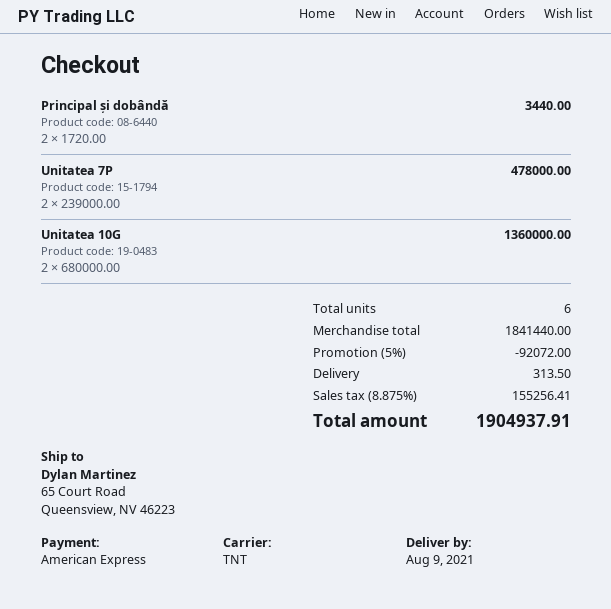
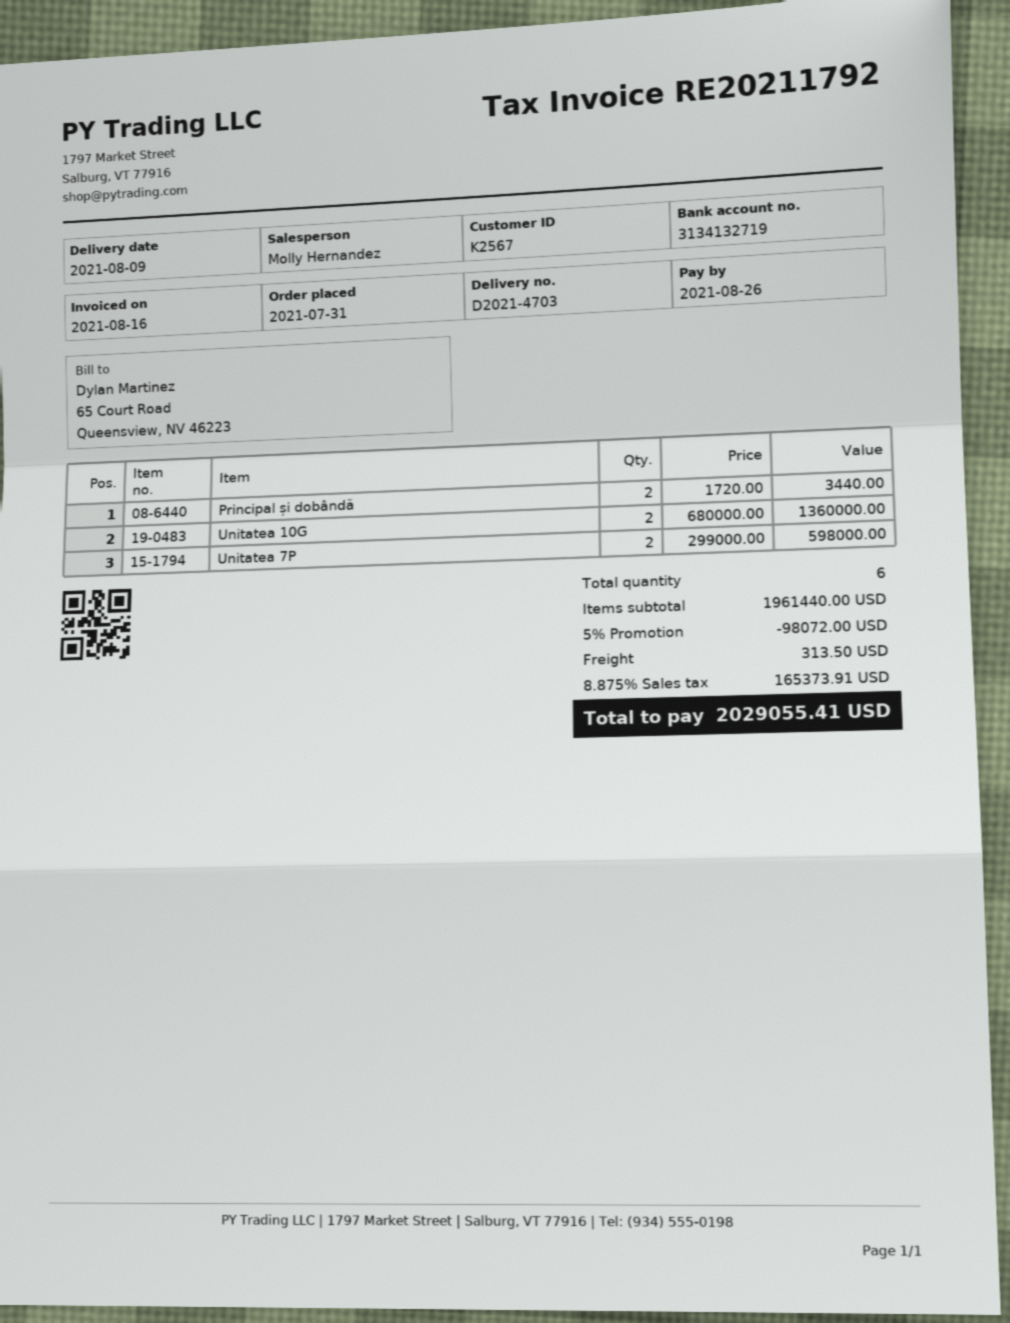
Unitatea 7P: 2 x 239000.00 = 478000.00 -> 2 x 299000.00 = 598000.00
subtotal: 1841440.00 -> 1961440.00
discount: 5% = 92072.00 -> 5% = 98072.00
tax: 8.875% = 155256.41 -> 8.875% = 165373.91
total: 1904937.91 -> 2029055.41

